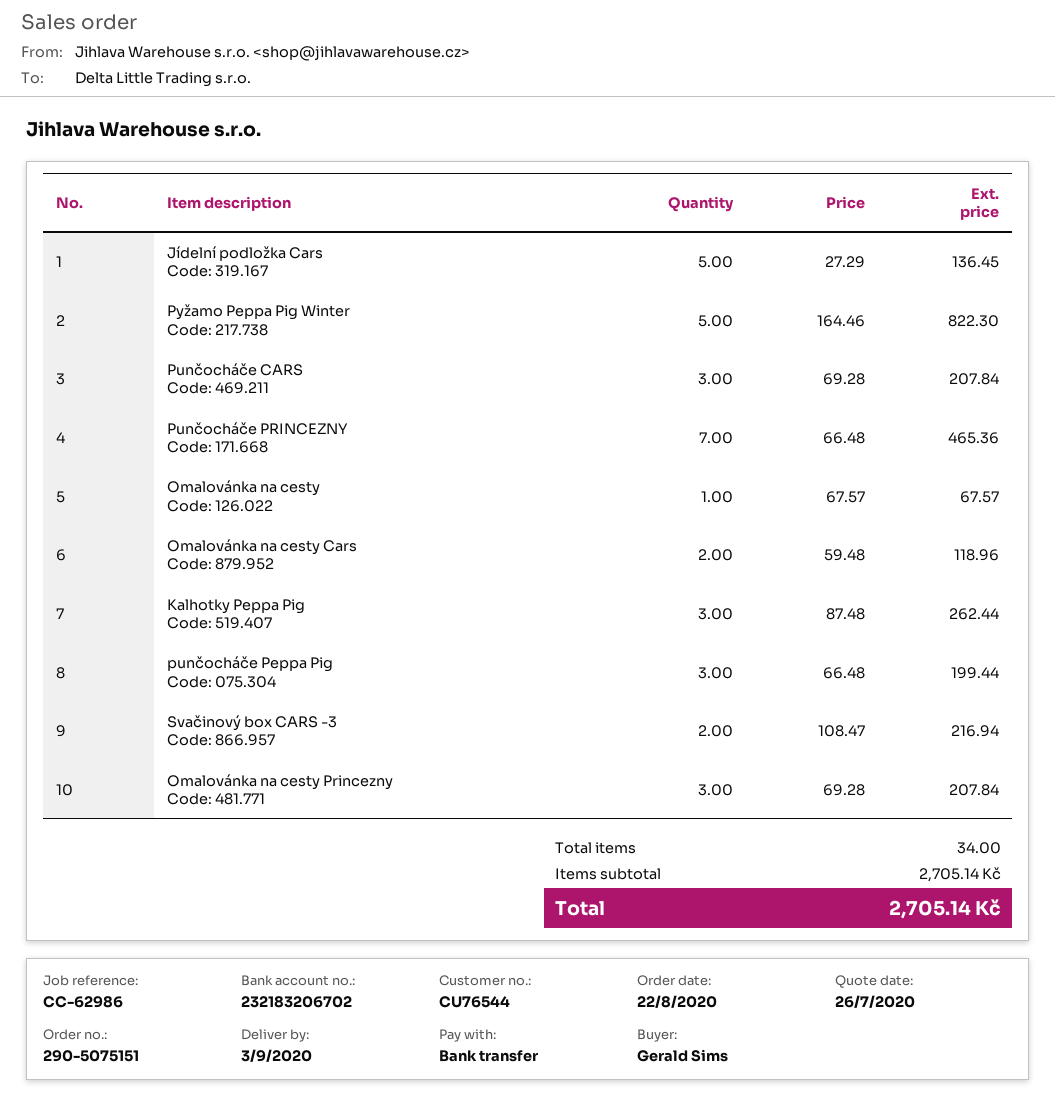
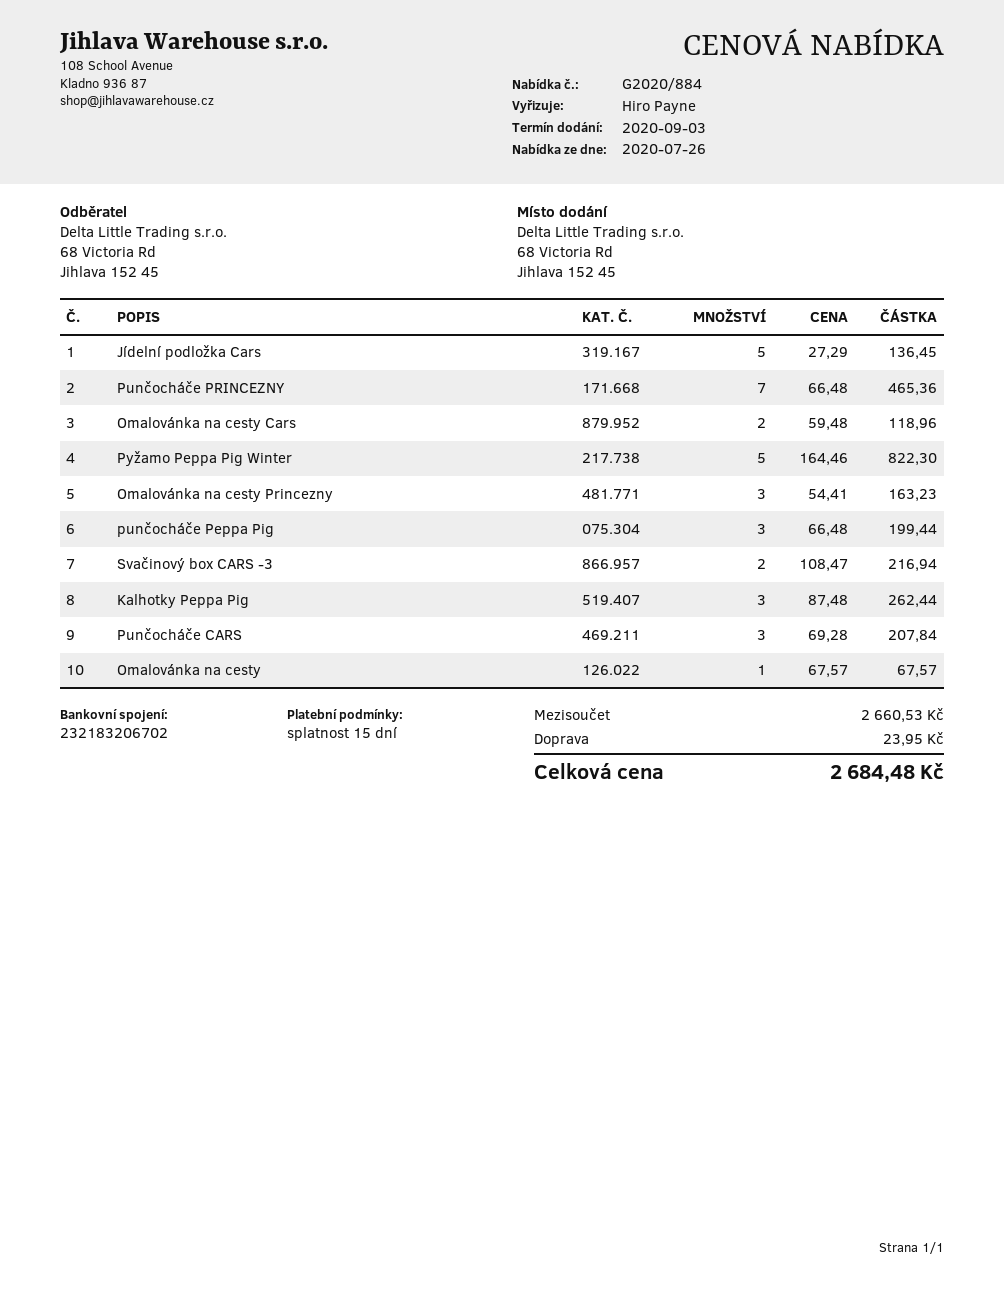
Omalovánka na cesty Princezny: 3 x 69.28 = 207.84 -> 3 x 54.41 = 163.23
subtotal: 2705.14 -> 2660.53
shipping: none -> 23.95
total: 2705.14 -> 2684.48

